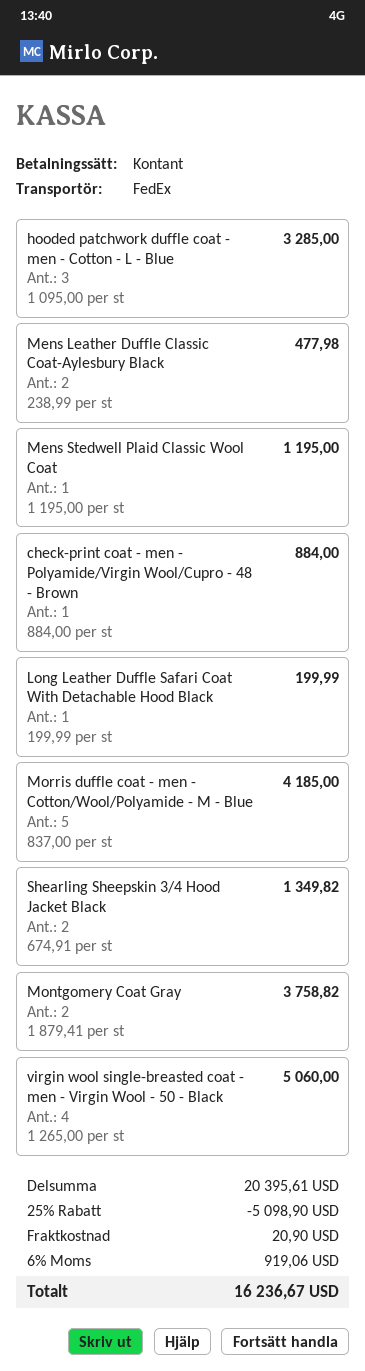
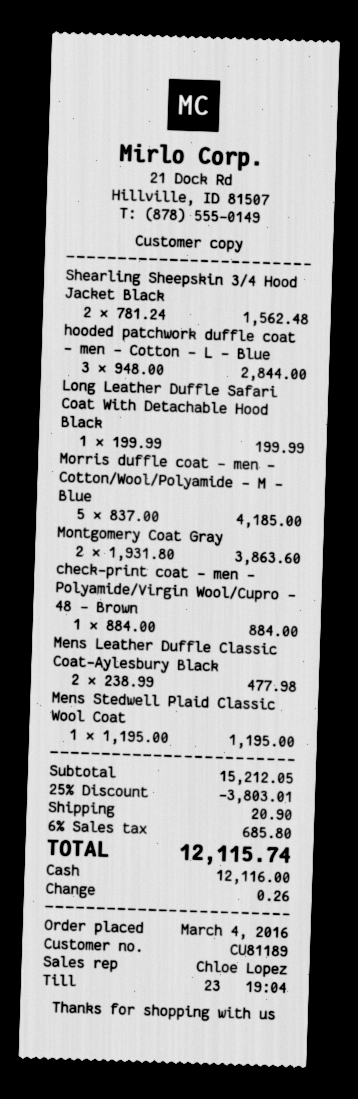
hooded patchwork duffle coat - men - Cotton - L - Blue: 3 x 1095.00 = 3285.00 -> 3 x 948.00 = 2844.00
Shearling Sheepskin 3/4 Hood Jacket Black: 2 x 674.91 = 1349.82 -> 2 x 781.24 = 1562.48
Montgomery Coat Gray: 2 x 1879.41 = 3758.82 -> 2 x 1931.80 = 3863.60
virgin wool single-breasted coat - men - Virgin Wool - 50 - Black: 4 x 1265.00 = 5060.00 -> none
subtotal: 20395.61 -> 15212.05
discount: 25% = 5098.90 -> 25% = 3803.01
tax: 6% = 919.06 -> 6% = 685.80
total: 16236.67 -> 12115.74

